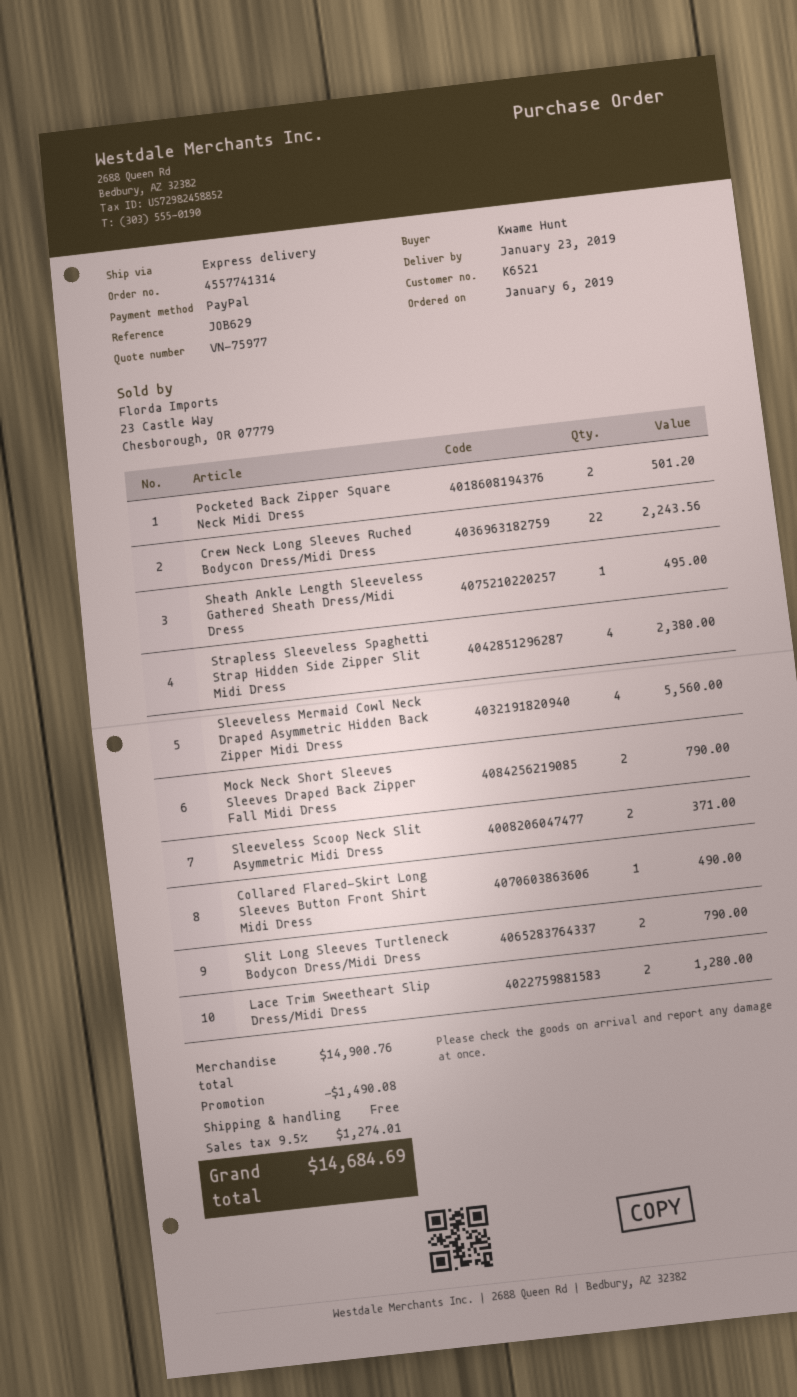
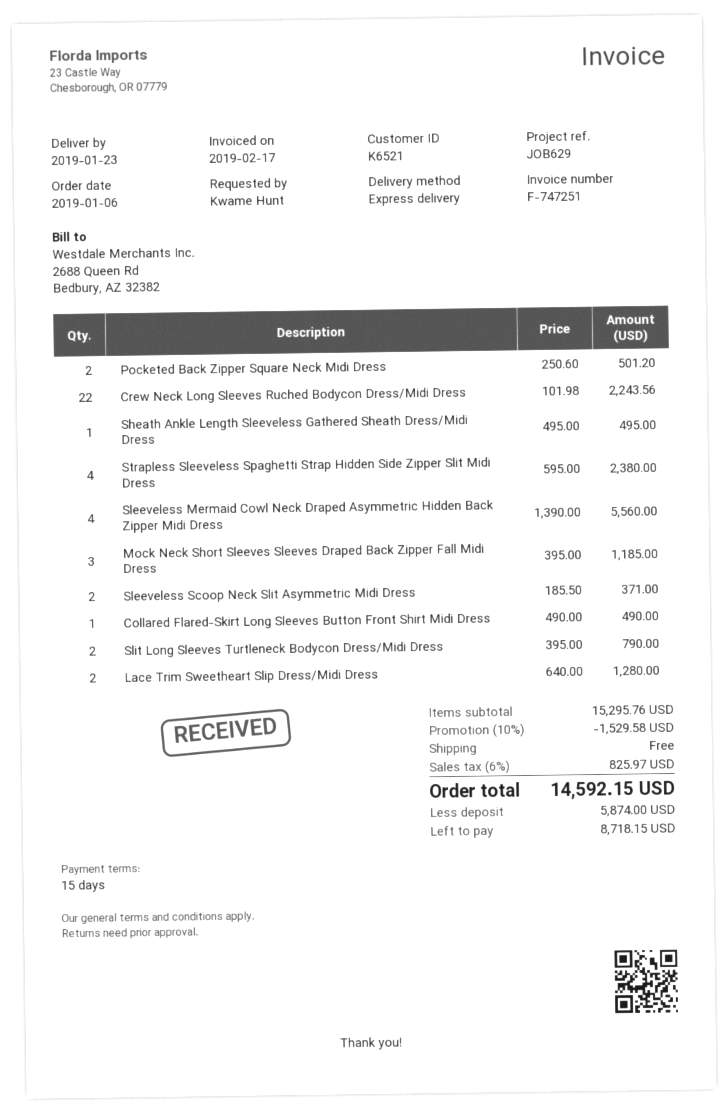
Mock Neck Short Sleeves Sleeves Draped Back Zipper Fall Midi Dress: 2 for 790.00 -> 3 for 1185.00
subtotal: 14900.76 -> 15295.76
discount: 1490.08 -> 1529.58
tax: 9.5% = 1274.01 -> 6% = 825.97
total: 14684.69 -> 14592.15

